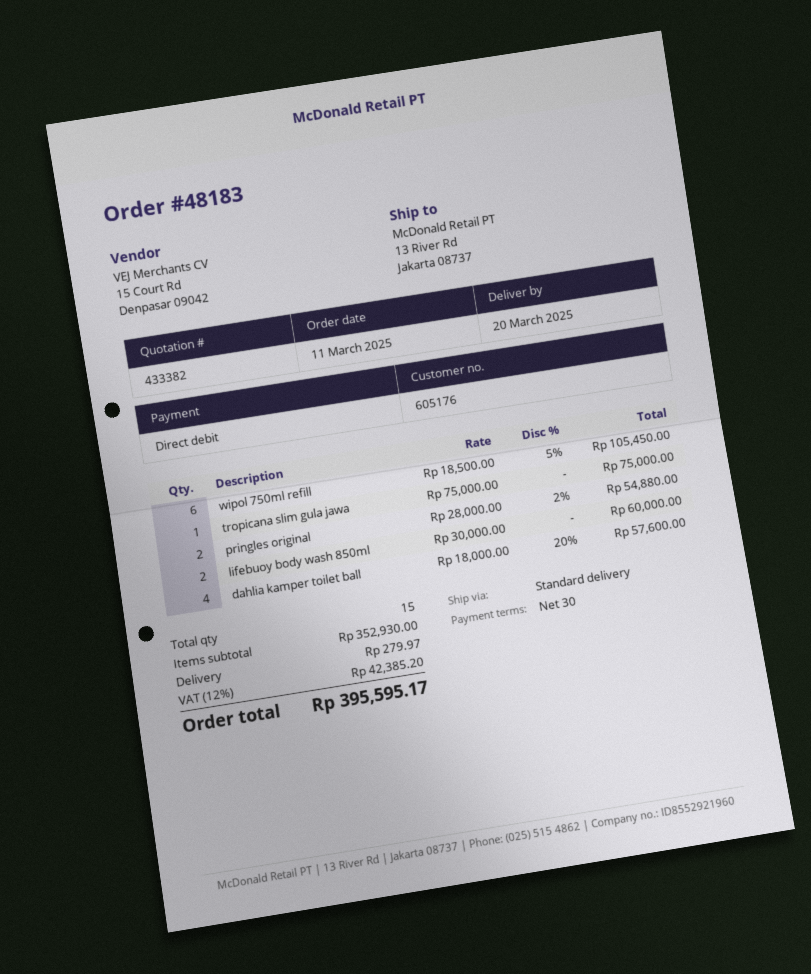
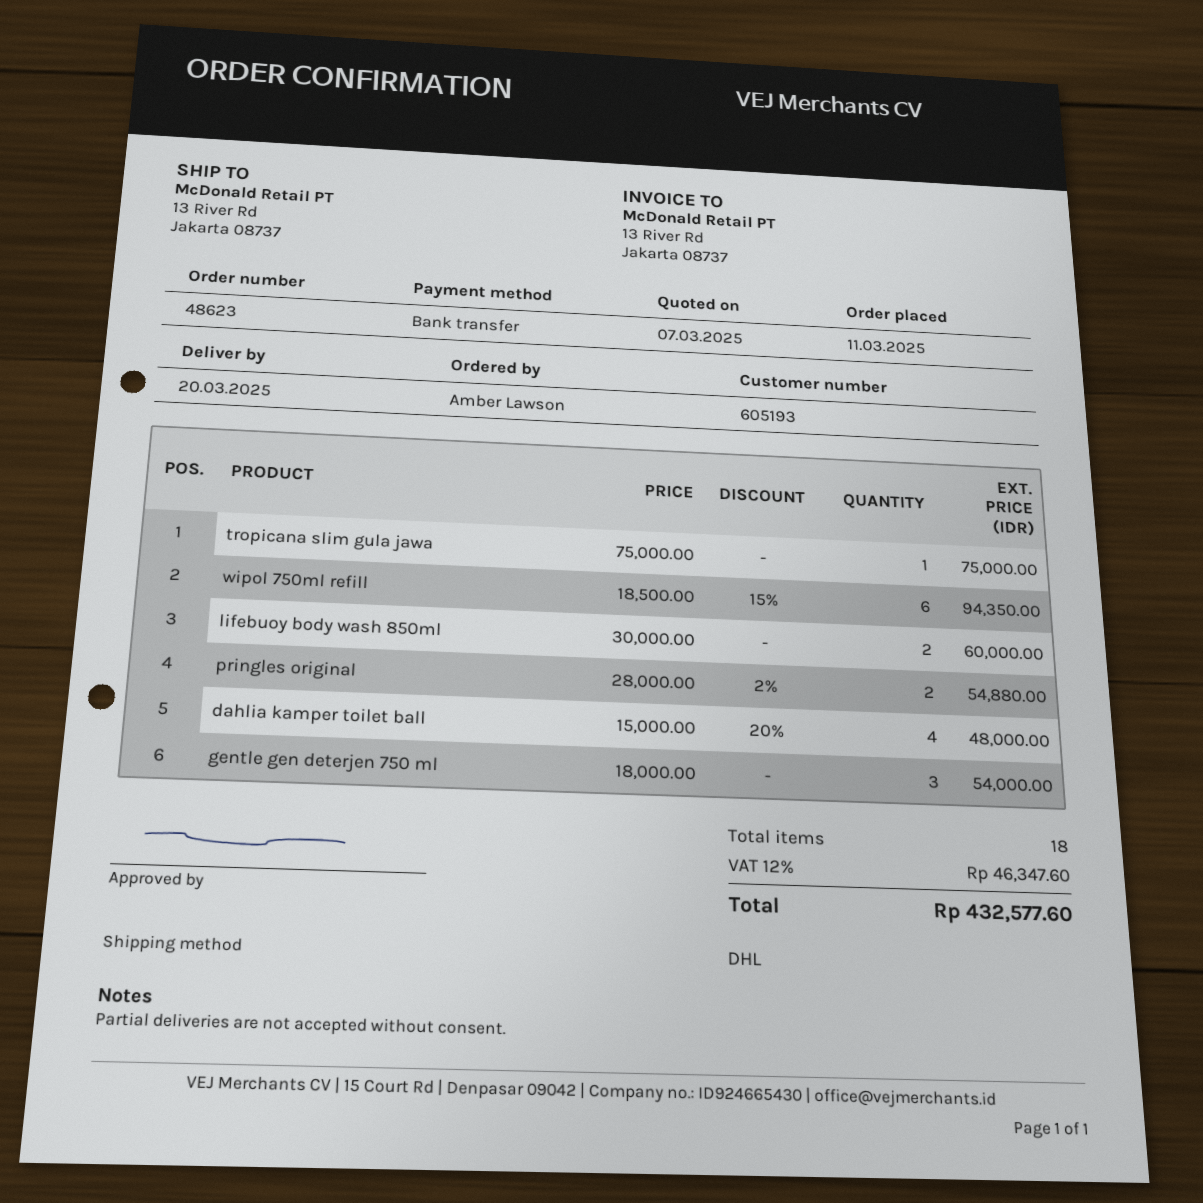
order number: 48183 -> 48623
customer number: 605176 -> 605193
payment method: direct debit -> bank transfer
shipping method: standard -> DHL
wipol 750ml refill: 6 x 18500.00 - 5% = 105450.00 -> 6 x 18500.00 - 15% = 94350.00
dahlia kamper toilet ball: 4 x 18000.00 - 20% = 57600.00 -> 4 x 15000.00 - 20% = 48000.00
gentle gen deterjen 750 ml: none -> 3 x 18000.00 = 54000.00
total quantity: 15 -> 18
shipping: 279.97 -> none
tax: 12% = 42385.20 -> 12% = 46347.60
total: 395595.17 -> 432577.60

